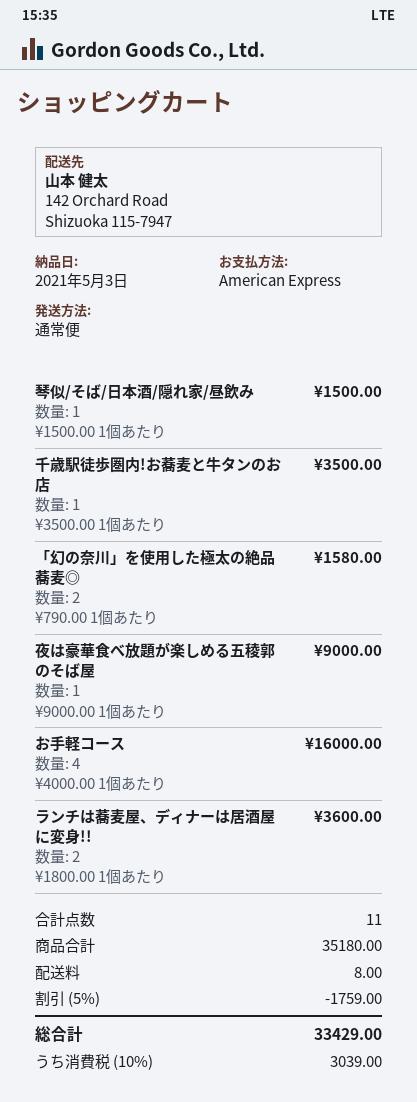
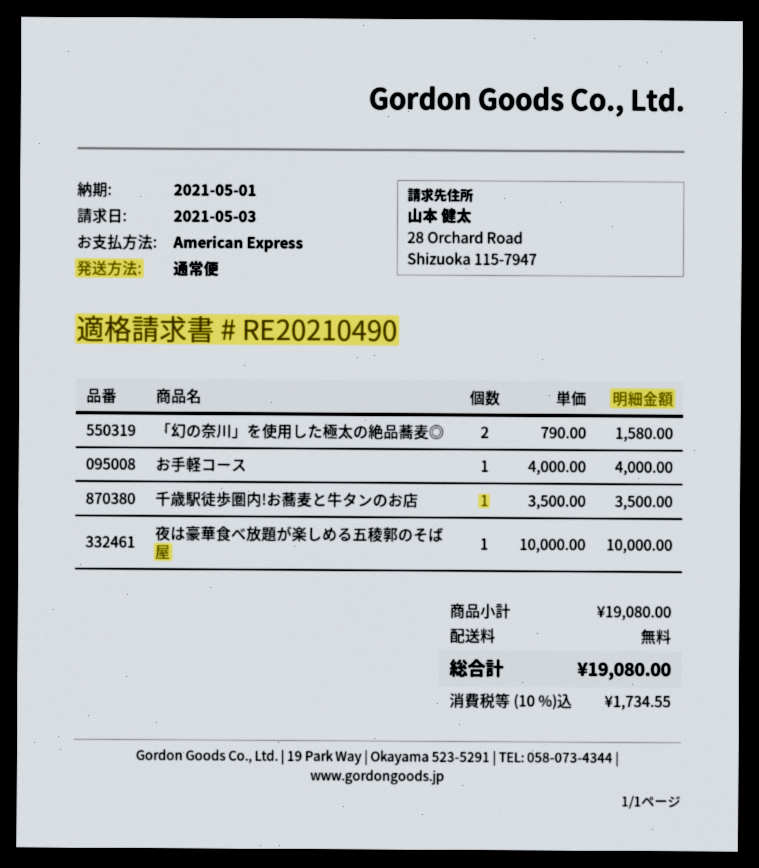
delivery date: 2021-05-03 -> 2021-05-01
琴似/そば/日本酒/隠れ家/昼飲み: 1 x 1500.00 = 1500.00 -> none
夜は豪華食べ放題が楽しめる五稜郭のそば屋: 1 x 9000.00 = 9000.00 -> 1 x 10000.00 = 10000.00
お手軽コース: 4 x 4000.00 = 16000.00 -> 1 x 4000.00 = 4000.00
ランチは蕎麦屋、ディナーは居酒屋に変身!!: 2 x 1800.00 = 3600.00 -> none
subtotal: 35180.00 -> 19080.00
discount: 5% = 1759.00 -> none
shipping: 8.00 -> 0.00
tax: 10% = 3039.00 -> 10% = 1734.55
total: 33429.00 -> 19080.00

